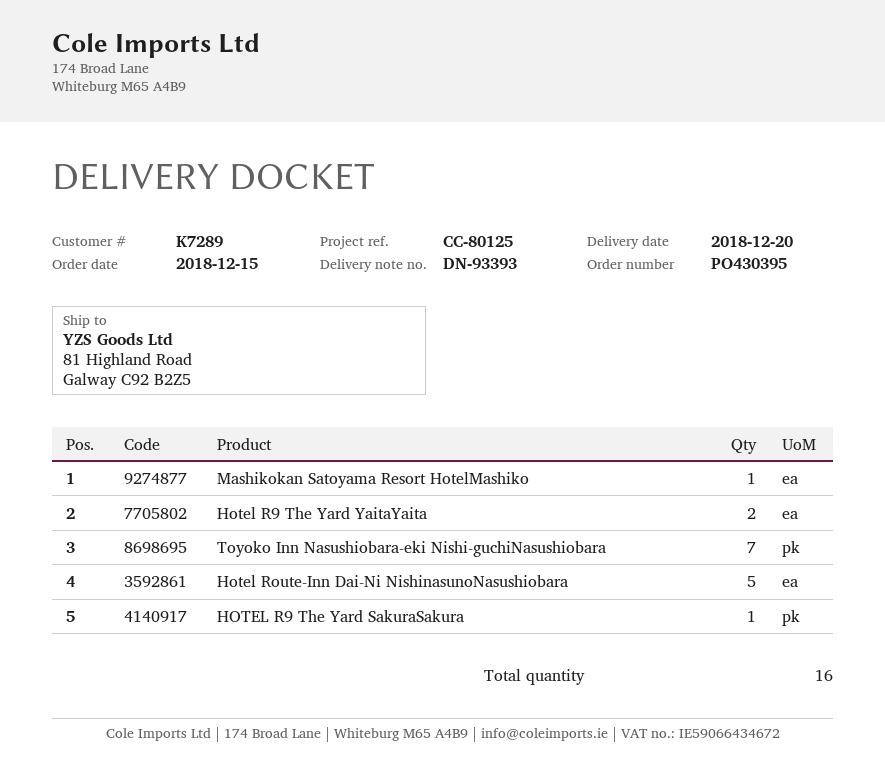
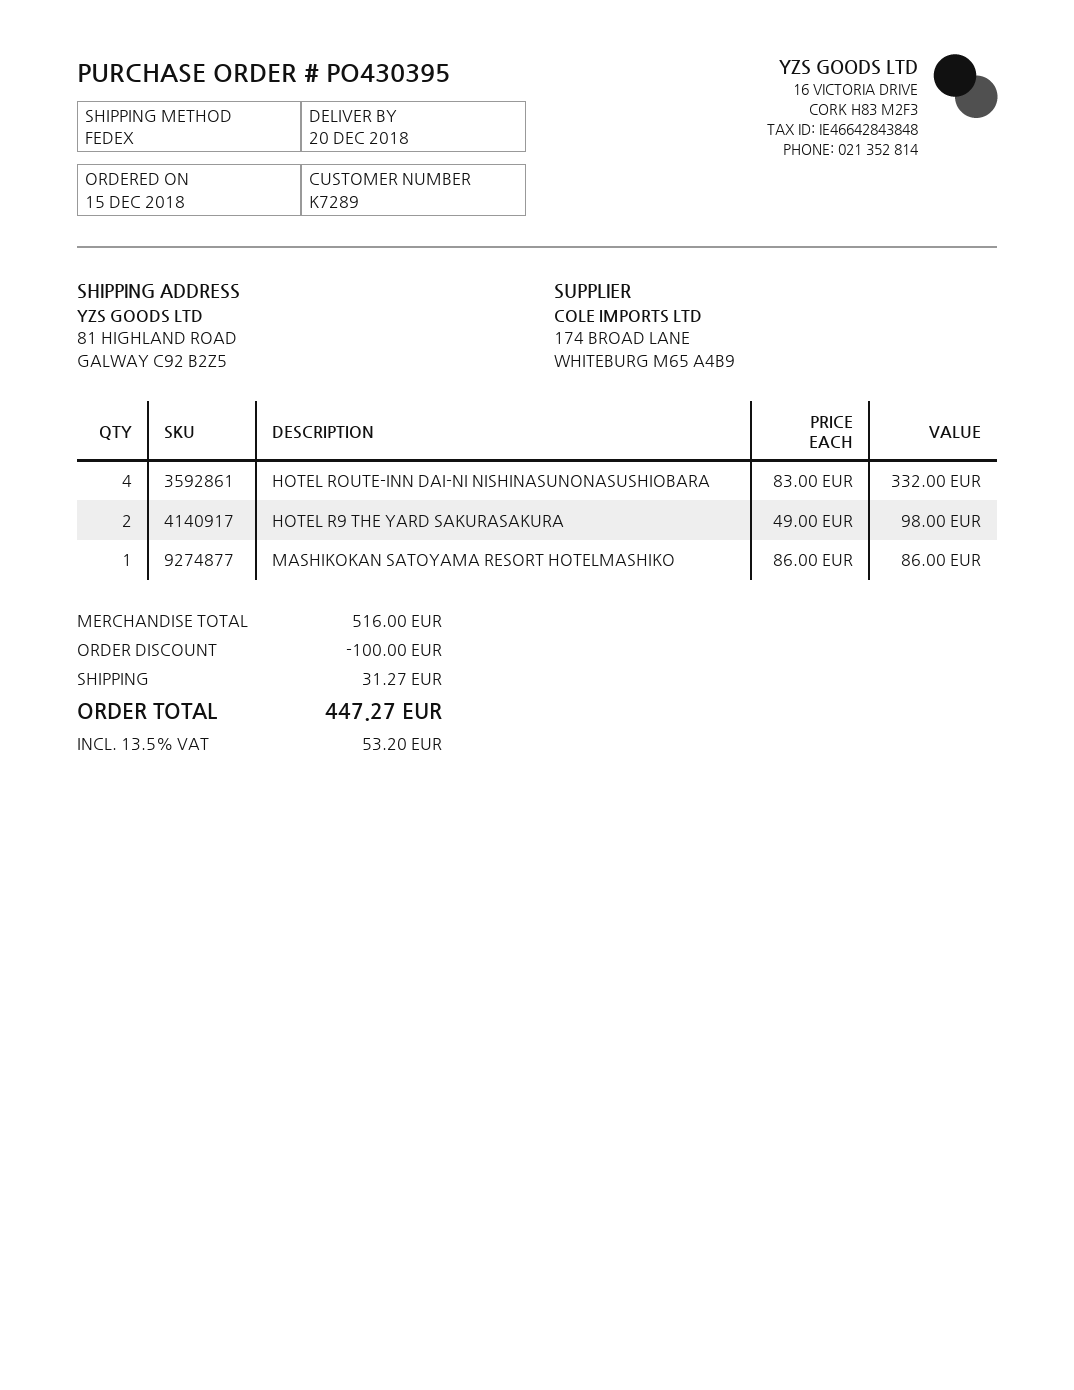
Hotel R9 The Yard YaitaYaita: 2 -> none
Toyoko Inn Nasushiobara-eki Nishi-guchiNasushiobara: 7 -> none
Hotel Route-Inn Dai-Ni NishinasunoNasushiobara: 5 -> 4
HOTEL R9 The Yard SakuraSakura: 1 -> 2

